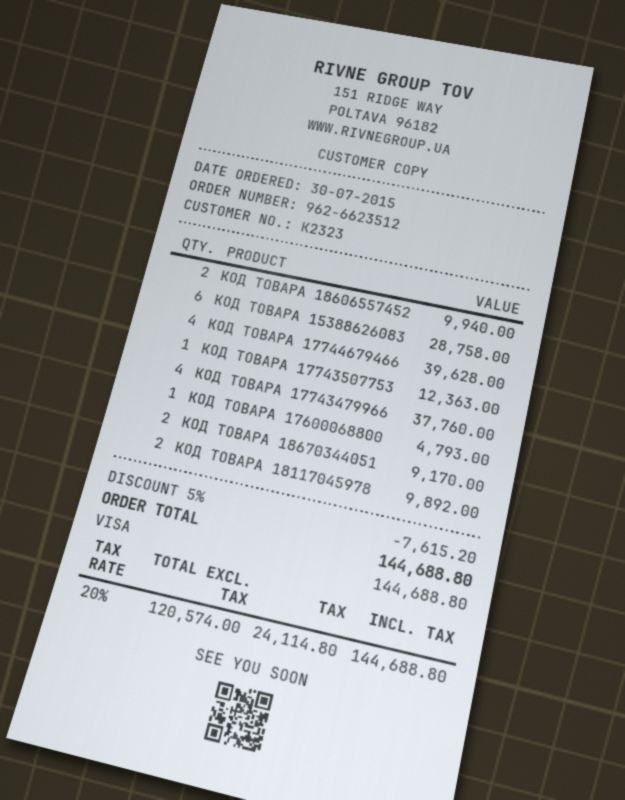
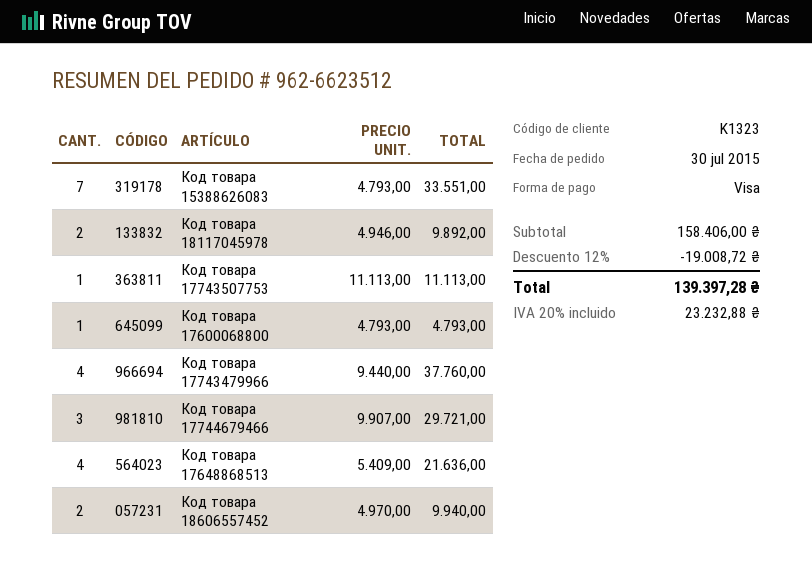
customer number: K2323 -> K1323
КОД ТОВАРА 15388626083: 6 for 28758.00 -> 7 for 33551.00
КОД ТОВАРА 17744679466: 4 for 39628.00 -> 3 for 29721.00
КОД ТОВАРА 17743507753: 1 for 12363.00 -> 1 for 11113.00
КОД ТОВАРА 18670344051: 2 for 9170.00 -> none
Код товара 17648868513: none -> 4 for 21636.00
discount: 5% = 7615.20 -> 12% = 19008.72
tax: 20% = 24114.80 -> 20% = 23232.88
total: 144688.80 -> 139397.28

